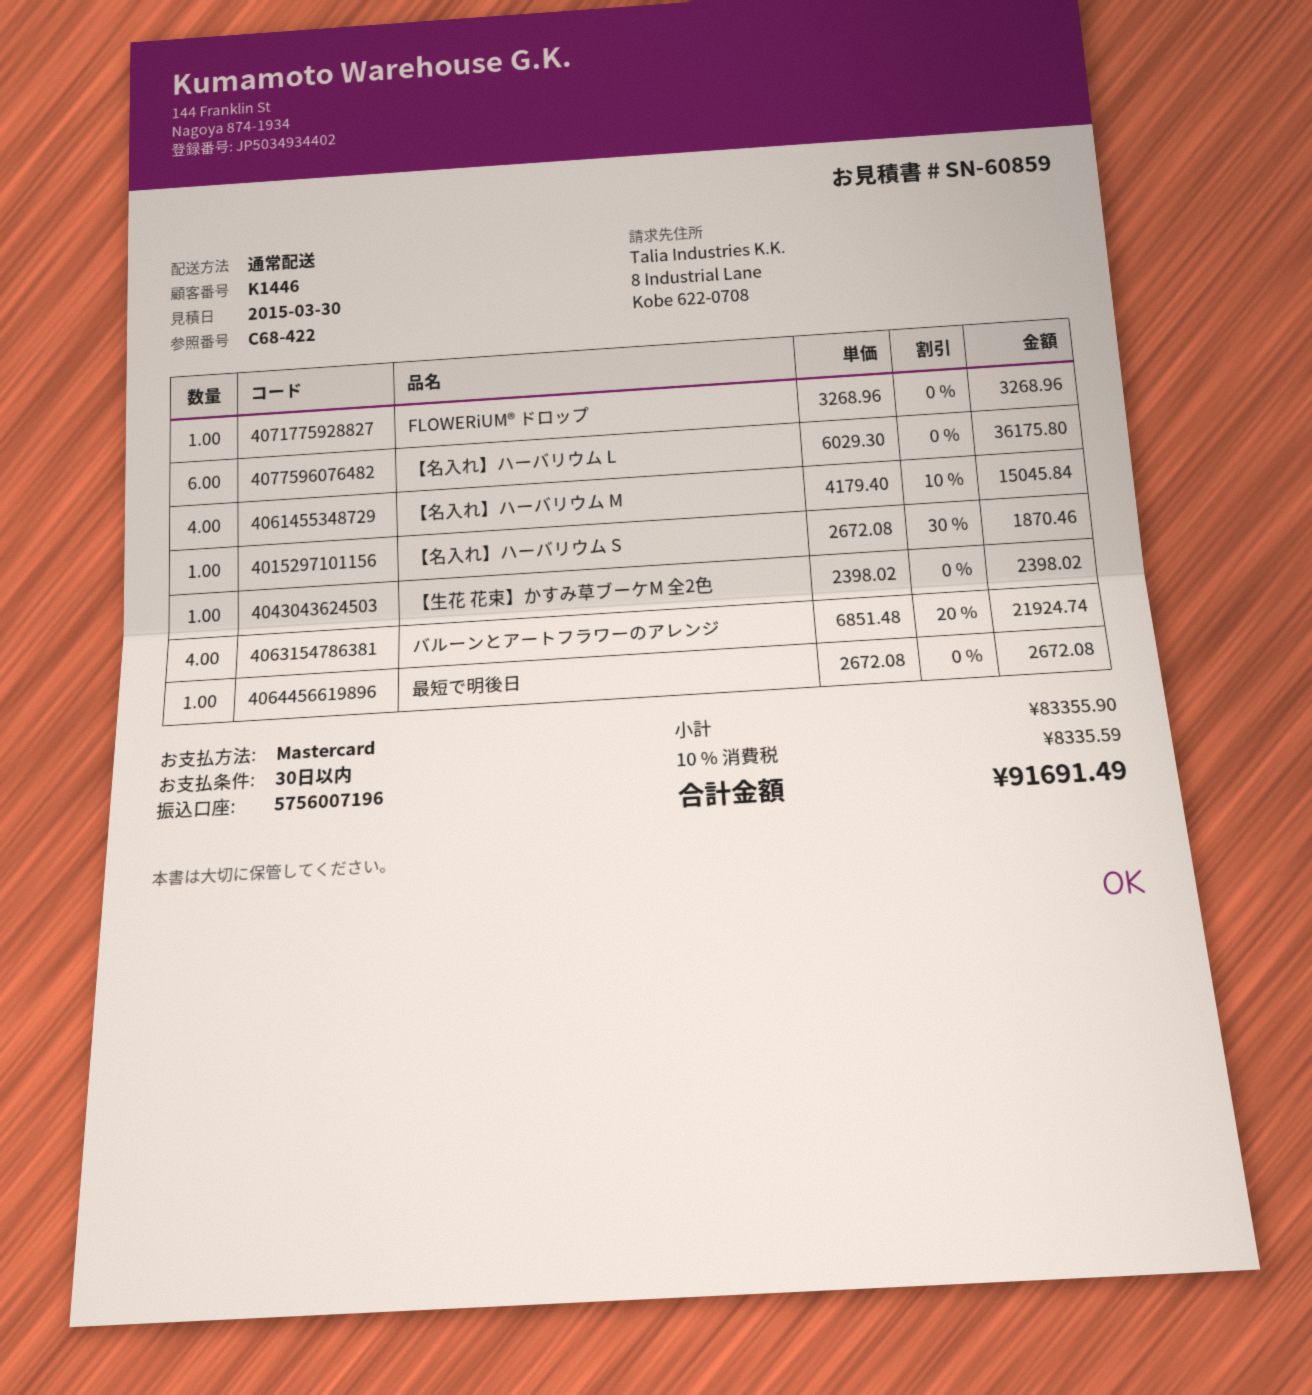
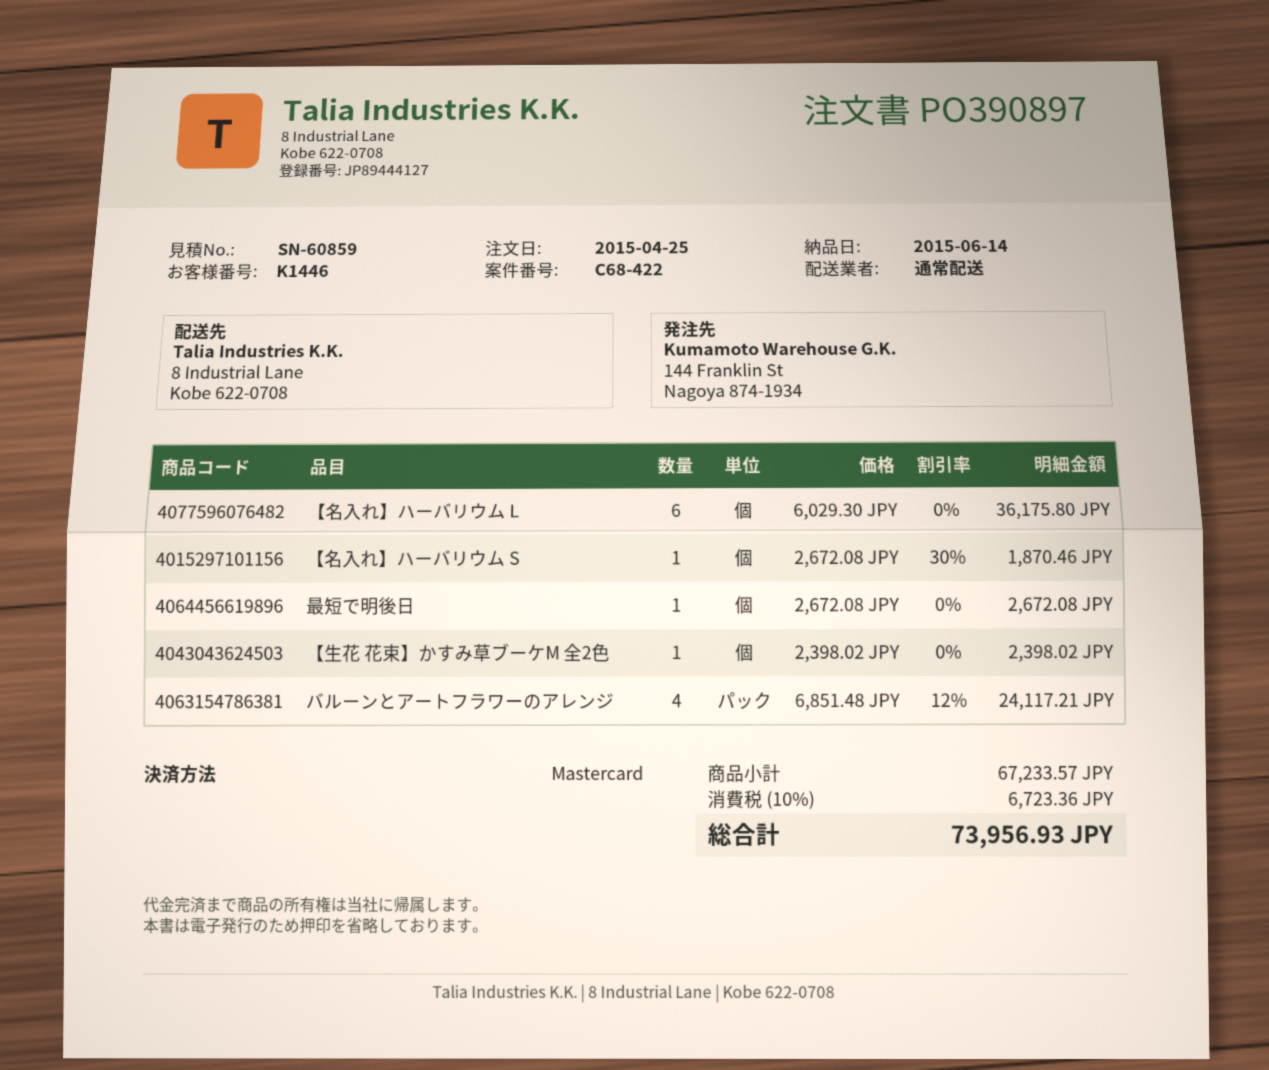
FLOWERiUM® ドロップ: 1 x 3268.96 = 3268.96 -> none
【名入れ】ハーバリウム M: 4 x 4179.40 - 10% = 15045.84 -> none
バルーンとアートフラワーのアレンジ: 4 x 6851.48 - 20% = 21924.74 -> 4 x 6851.48 - 12% = 24117.21
subtotal: 83355.90 -> 67233.57
tax: 10% = 8335.59 -> 10% = 6723.36
total: 91691.49 -> 73956.93

